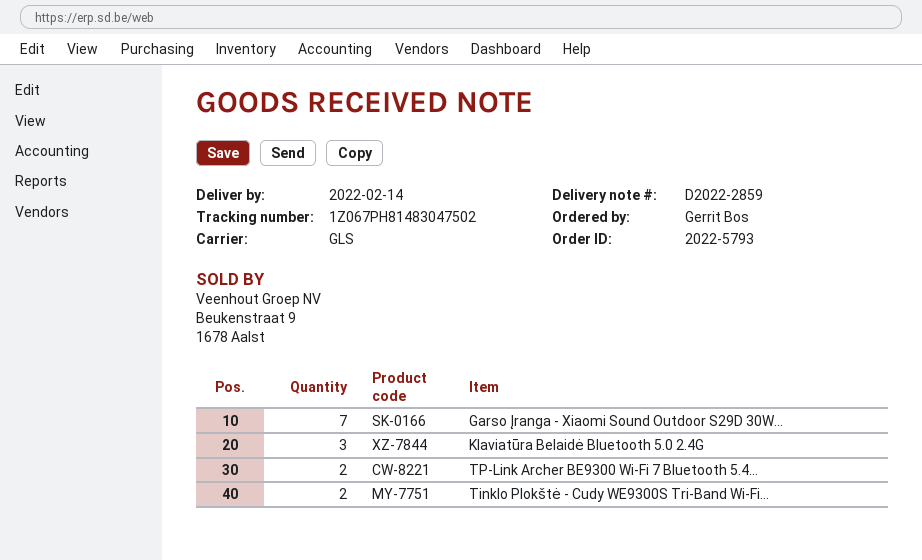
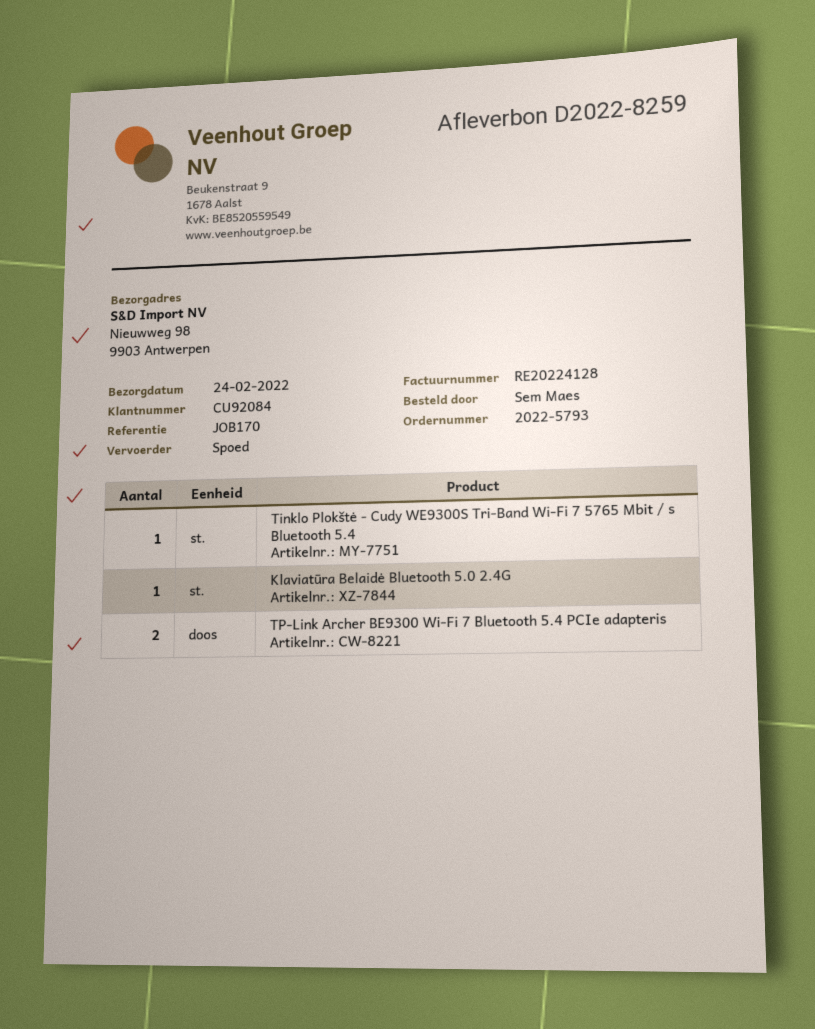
delivery note number: D2022-2859 -> D2022-8259
delivery date: 2022-02-14 -> 2022-02-24
ordered by: Gerrit Bos -> Sem Maes
shipping method: GLS -> express
Garso Įranga - Xiaomi Sound Outdoor S29D 30W...: 7 -> none
Klaviatūra Belaidė Bluetooth 5.0 2.4G: 3 -> 1
Tinklo Plokštė - Cudy WE9300S Tri-Band Wi-Fi...: 2 -> 1

